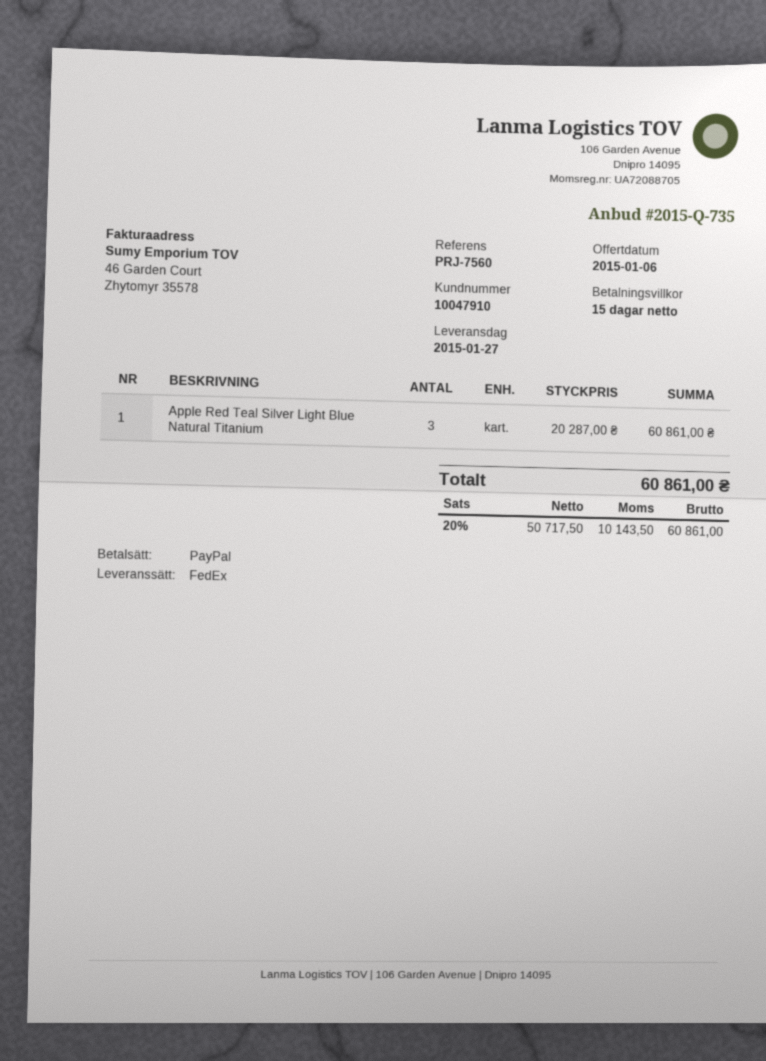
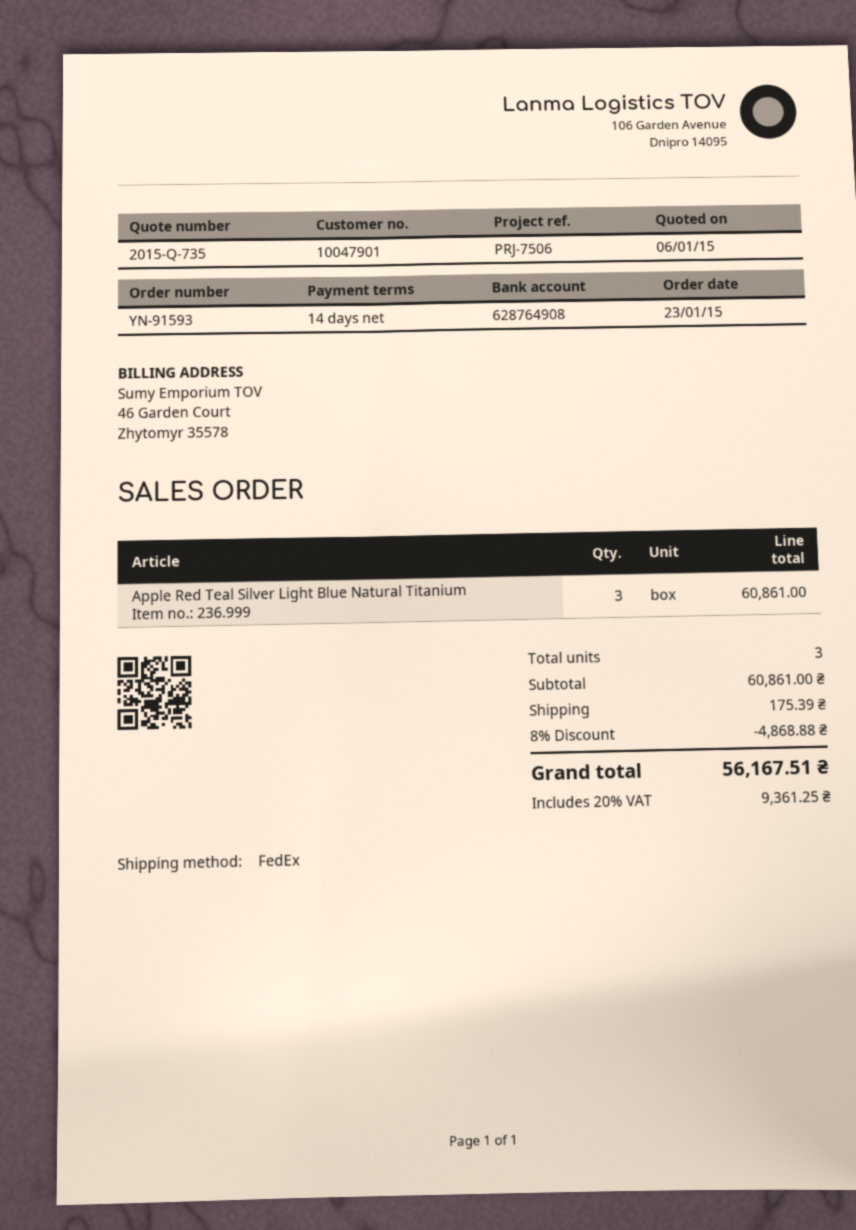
payment terms: 15 days -> 14 days
customer number: 10047910 -> 10047901
reference: PRJ-7560 -> PRJ-7506
discount: none -> 8% = 4868.88
shipping: none -> 175.39
tax: 20% = 10143.50 -> 20% = 9361.25
total: 60861.00 -> 56167.51

